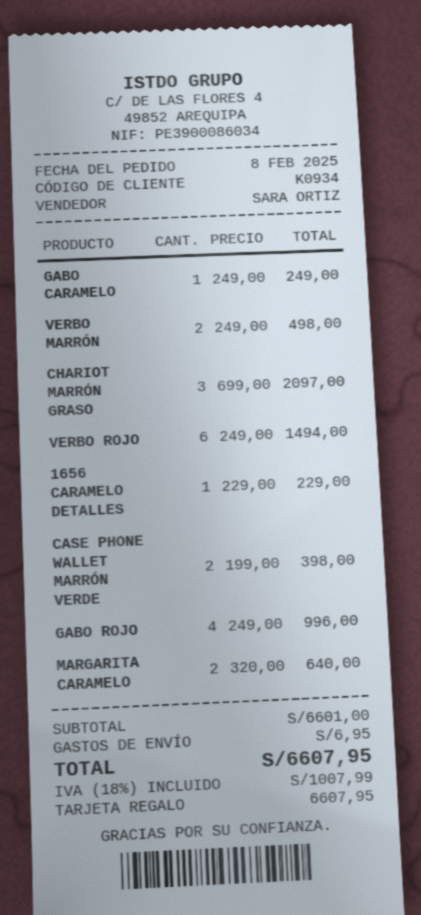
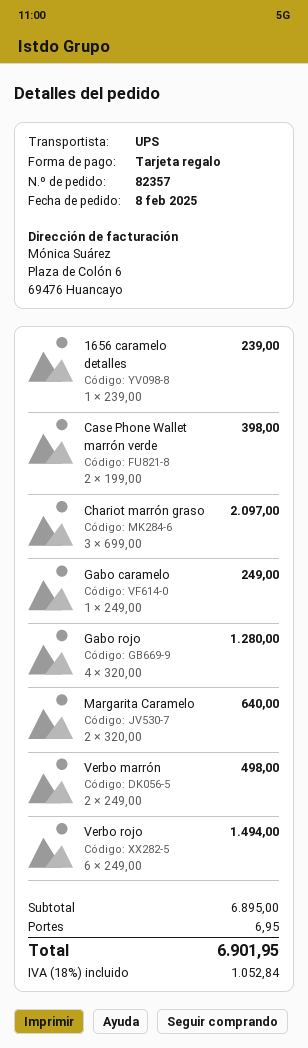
1656 CARAMELO DETALLES: 1 x 229.00 = 229.00 -> 1 x 239.00 = 239.00
GABO ROJO: 4 x 249.00 = 996.00 -> 4 x 320.00 = 1280.00
subtotal: 6601.00 -> 6895.00
tax: 18% = 1007.99 -> 18% = 1052.84
total: 6607.95 -> 6901.95

